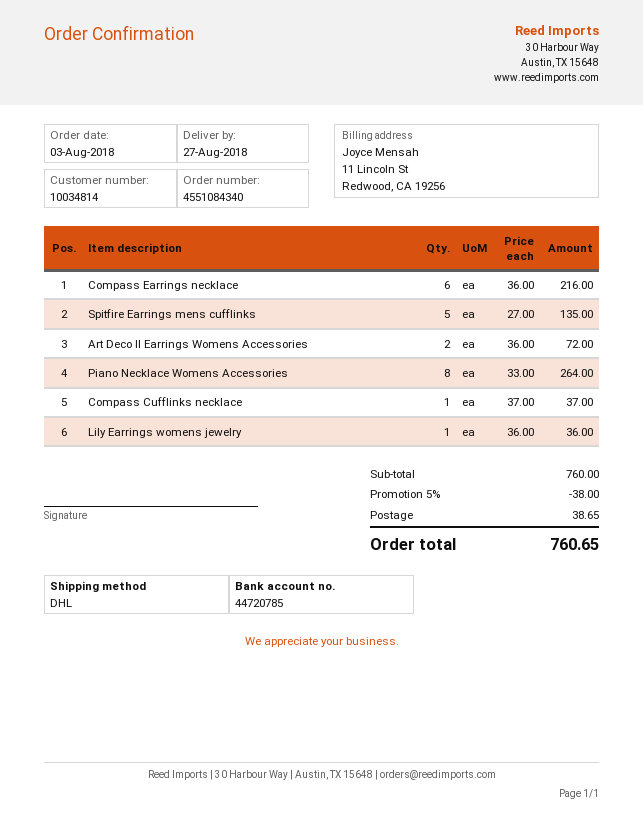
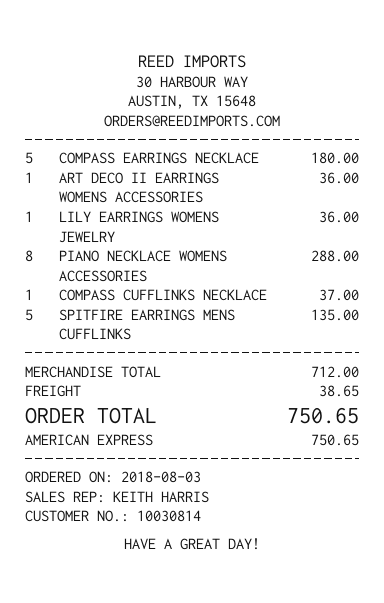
customer number: 10034814 -> 10030814
Compass Earrings necklace: 6 for 216.00 -> 5 for 180.00
Art Deco II Earrings Womens Accessories: 2 for 72.00 -> 1 for 36.00
Piano Necklace Womens Accessories: 8 for 264.00 -> 8 for 288.00
subtotal: 760.00 -> 712.00
discount: 5% = 38.00 -> none
total: 760.65 -> 750.65

